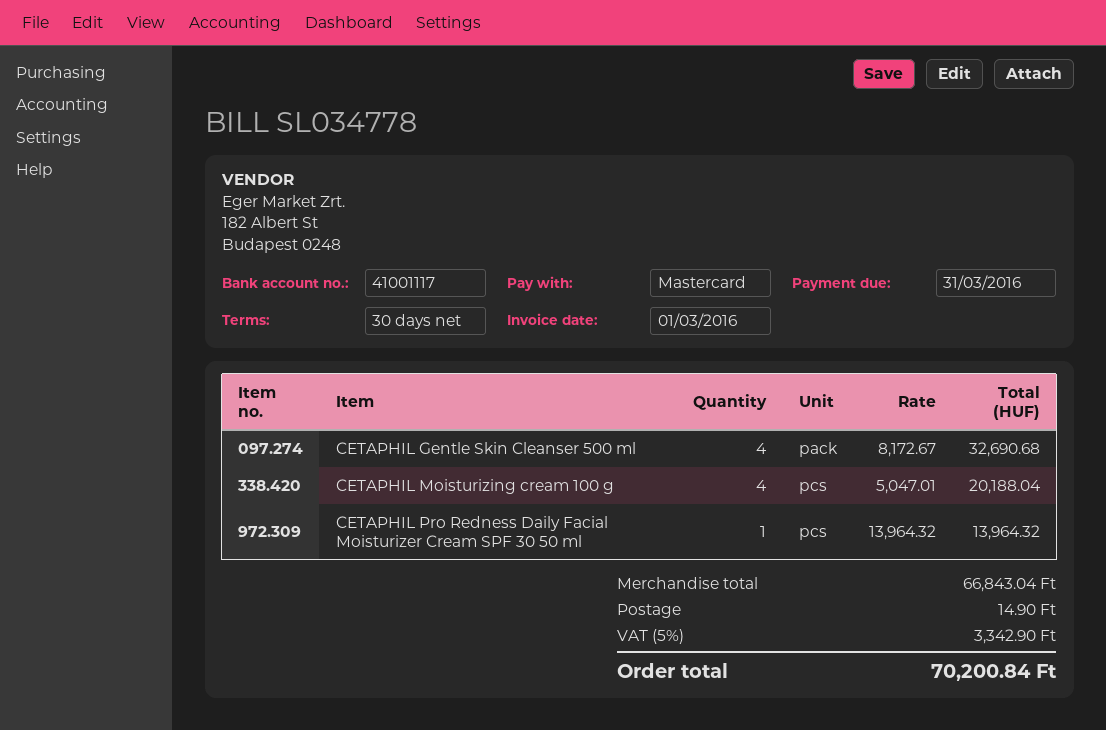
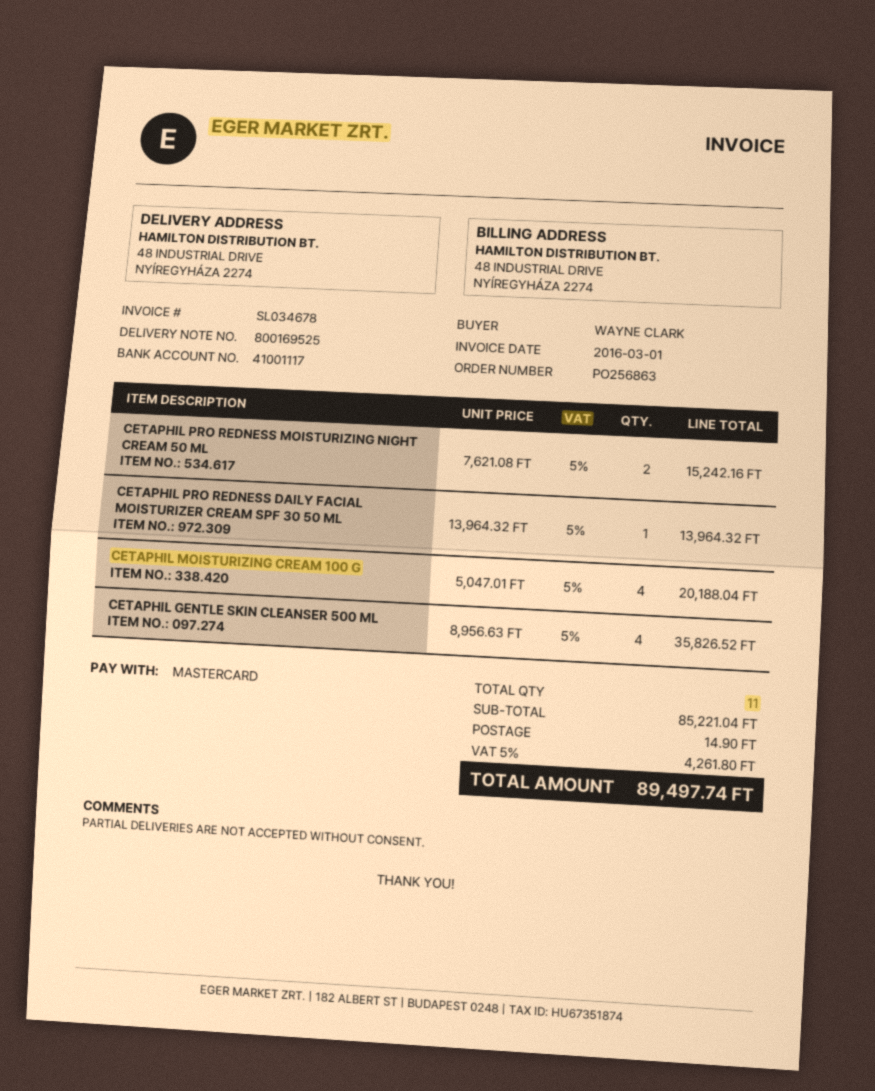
invoice number: SL034778 -> SL034678
CETAPHIL Gentle Skin Cleanser 500 ml: 4 x 8172.67 = 32690.68 -> 4 x 8956.63 = 35826.52
CETAPHIL PRO REDNESS MOISTURIZING NIGHT CREAM 50 ML: none -> 2 x 7621.08 = 15242.16
subtotal: 66843.04 -> 85221.04
tax: 5% = 3342.90 -> 5% = 4261.80
total: 70200.84 -> 89497.74

